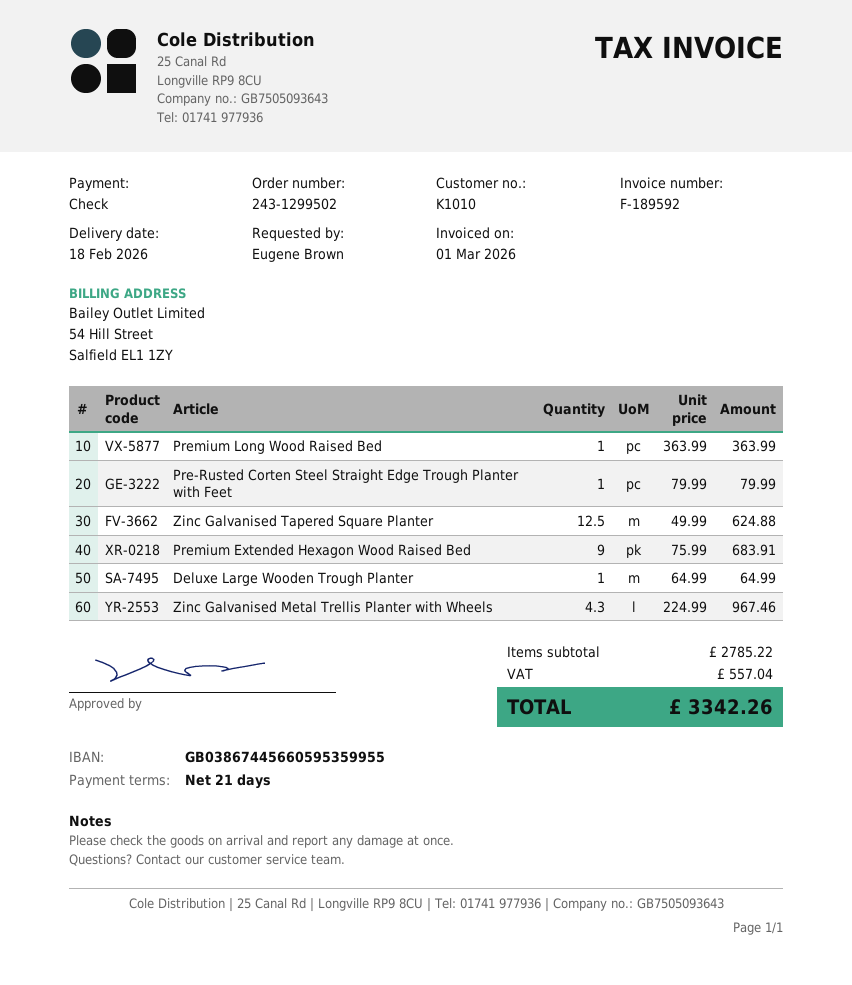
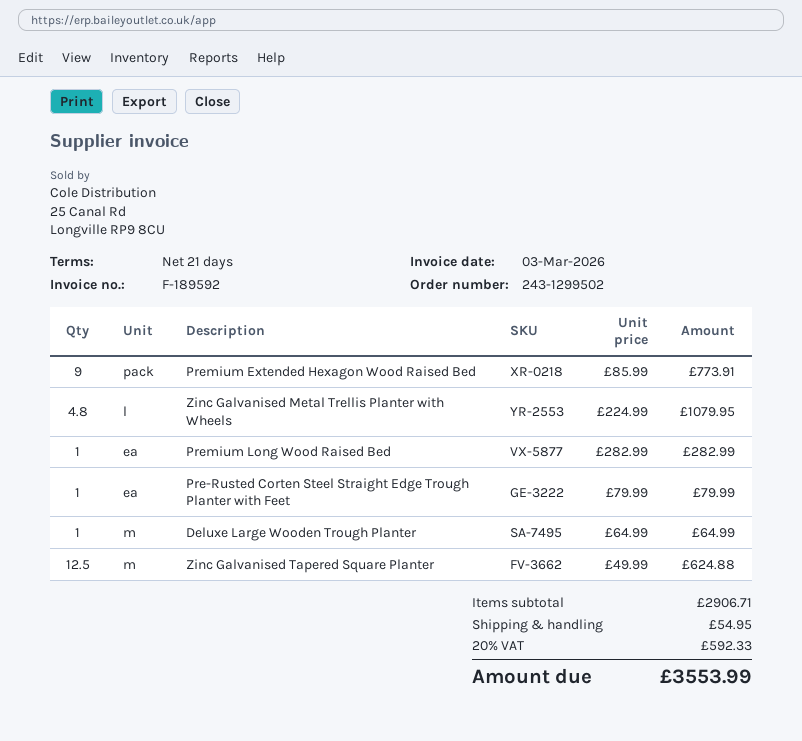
invoice date: 2026-03-01 -> 2026-03-03
Premium Long Wood Raised Bed: 1 x 363.99 = 363.99 -> 1 x 282.99 = 282.99
Premium Extended Hexagon Wood Raised Bed: 9 x 75.99 = 683.91 -> 9 x 85.99 = 773.91
Zinc Galvanised Metal Trellis Planter with Wheels: 4.3 x 224.99 = 967.46 -> 4.8 x 224.99 = 1079.95
subtotal: 2785.22 -> 2906.71
shipping: none -> 54.95
tax: 557.04 -> 592.33
total: 3342.26 -> 3553.99

